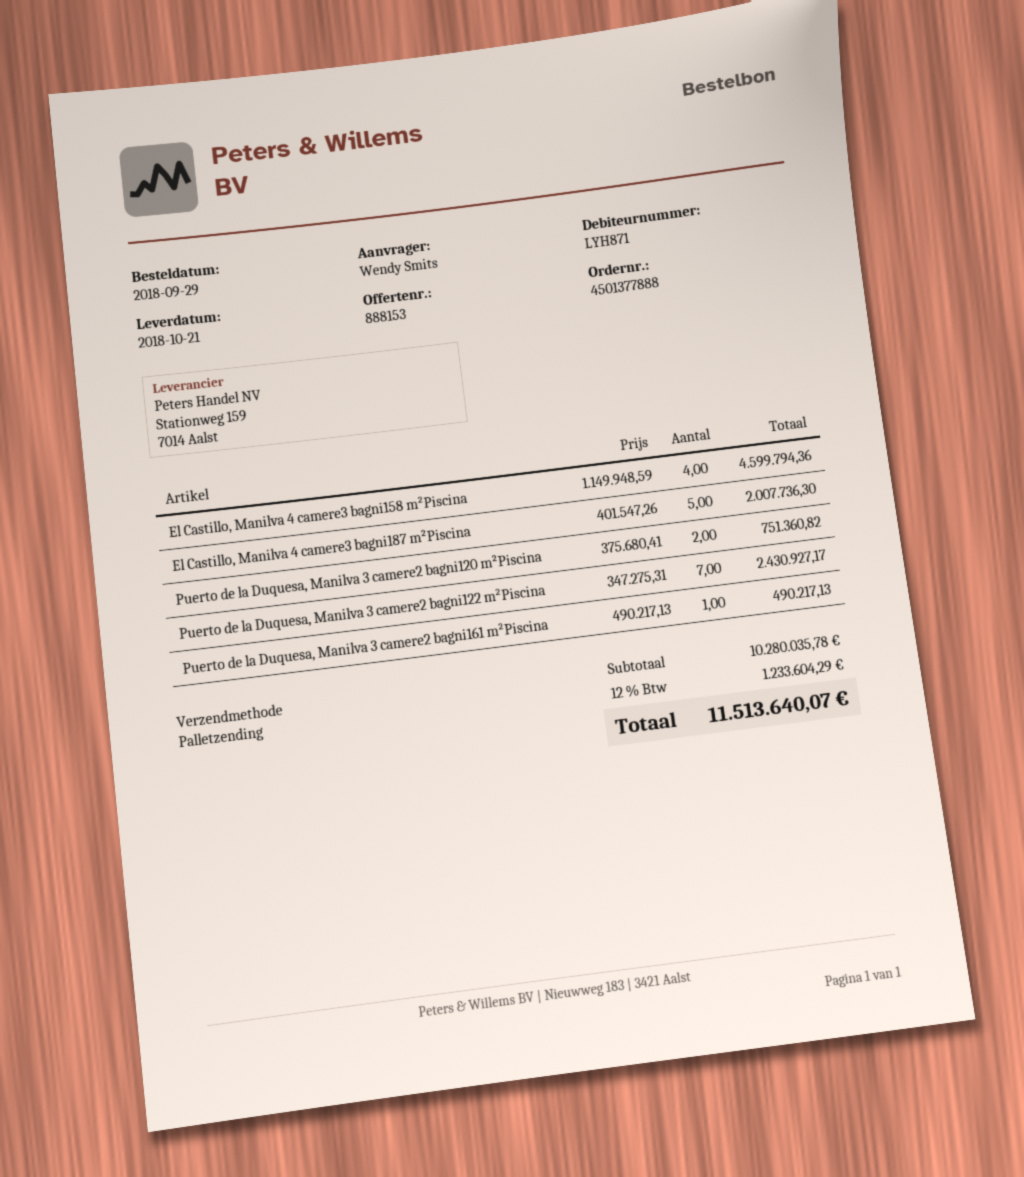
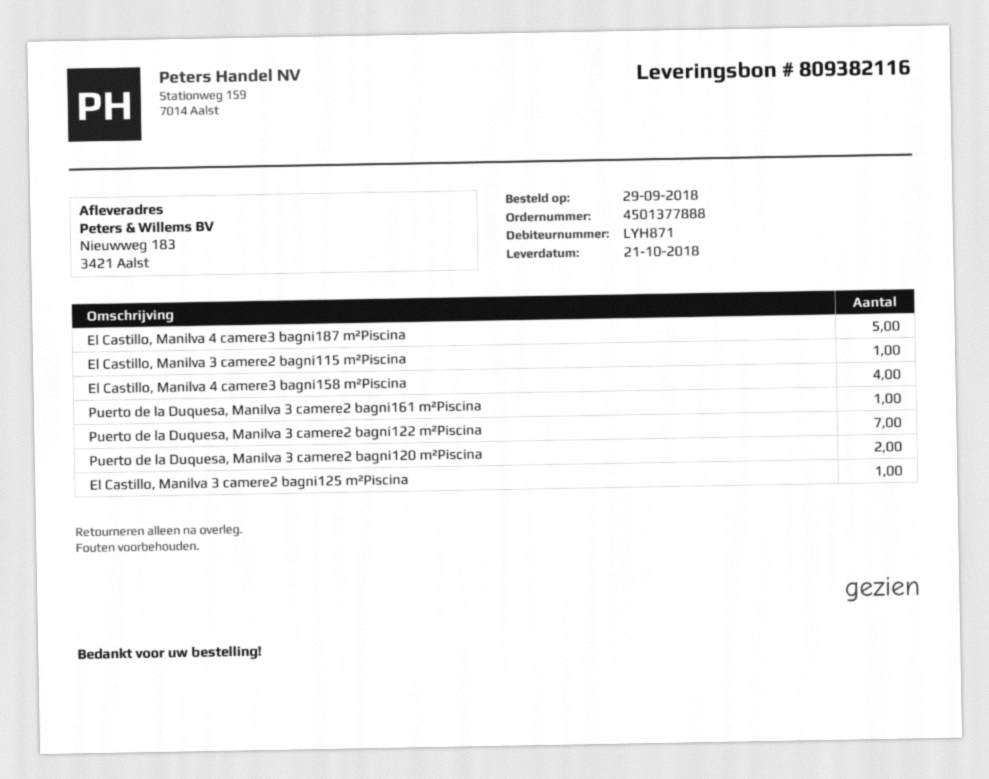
El Castillo, Manilva 3 camere2 bagni115 m²Piscina: none -> 1
El Castillo, Manilva 3 camere2 bagni125 m²Piscina: none -> 1

